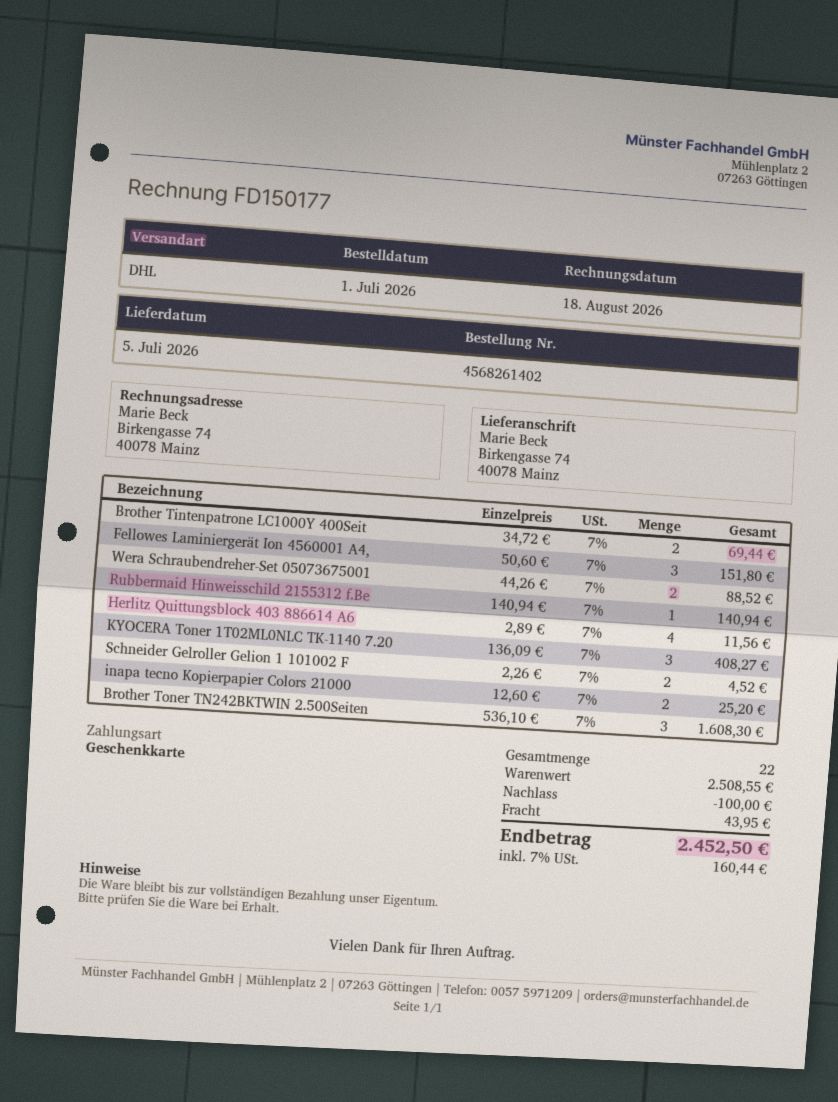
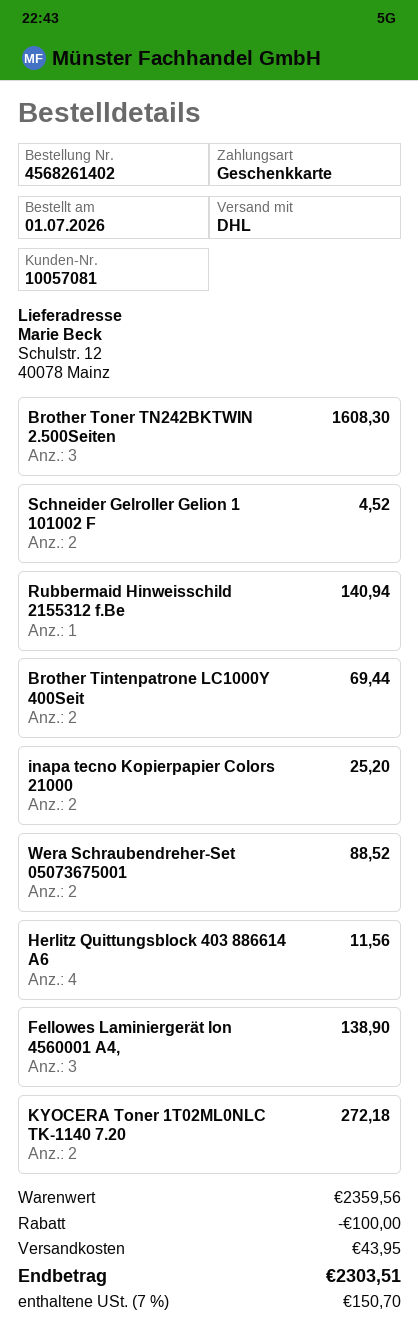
ship to: Birkengasse 74, 40078 Mainz -> Schulstr. 12, 40078 Mainz
Fellowes Laminiergerät Ion 4560001 A4,: 3 for 151.80 -> 3 for 138.90
KYOCERA Toner 1T02ML0NLC TK-1140 7.20: 3 for 408.27 -> 2 for 272.18
subtotal: 2508.55 -> 2359.56
tax: 7% = 160.44 -> 7% = 150.70
total: 2452.50 -> 2303.51

